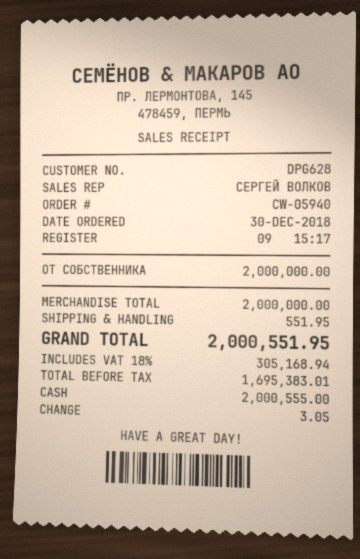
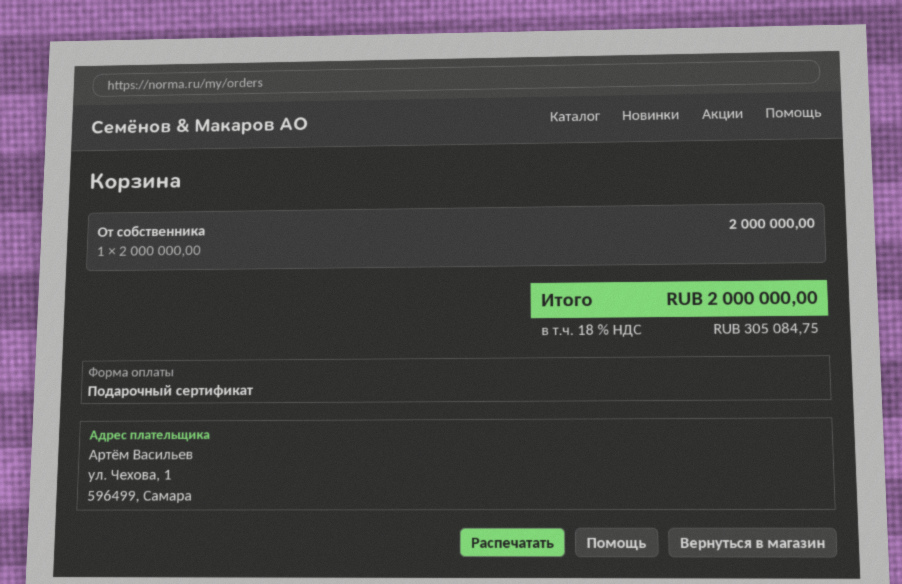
payment method: cash -> gift card
shipping: 551.95 -> none
tax: 18% = 305168.94 -> 18% = 305084.75
total: 2000551.95 -> 2000000.00

